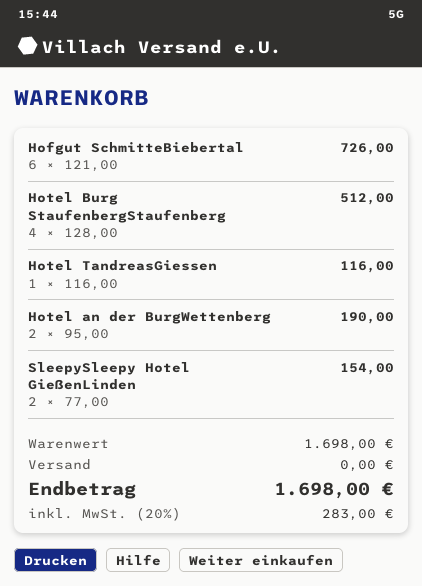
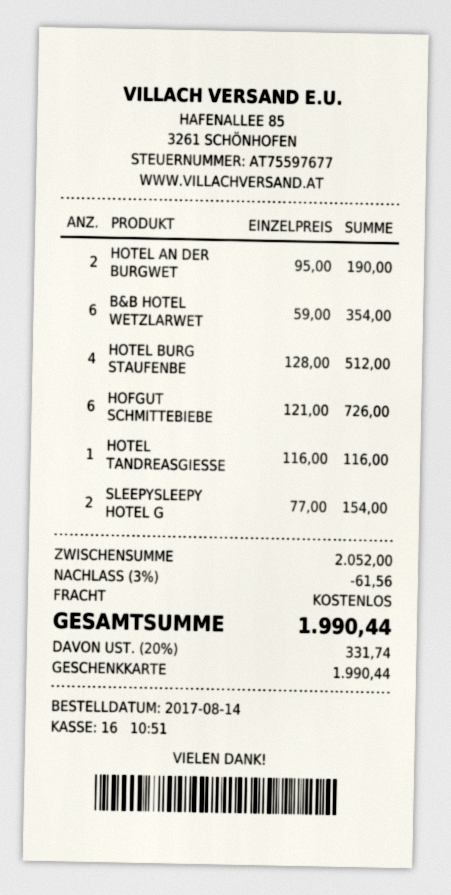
B&B HOTEL WETZLARWET: none -> 6 x 59.00 = 354.00
subtotal: 1698.00 -> 2052.00
discount: none -> 3% = 61.56
tax: 20% = 283.00 -> 20% = 331.74
total: 1698.00 -> 1990.44

